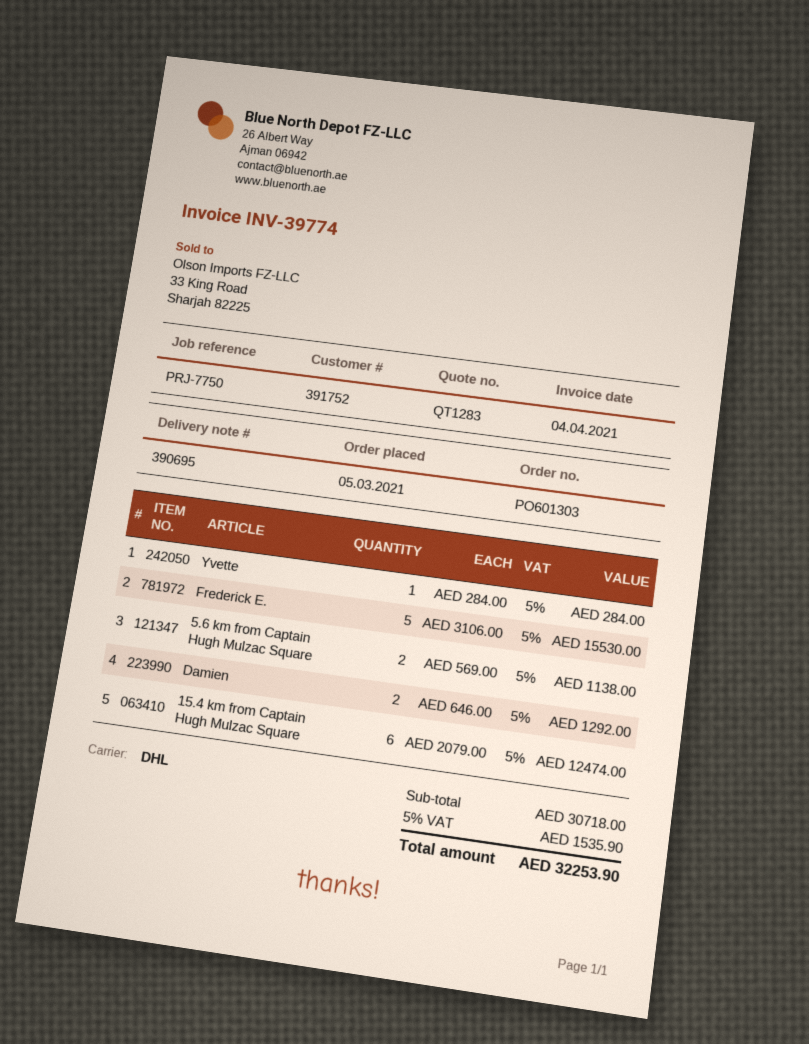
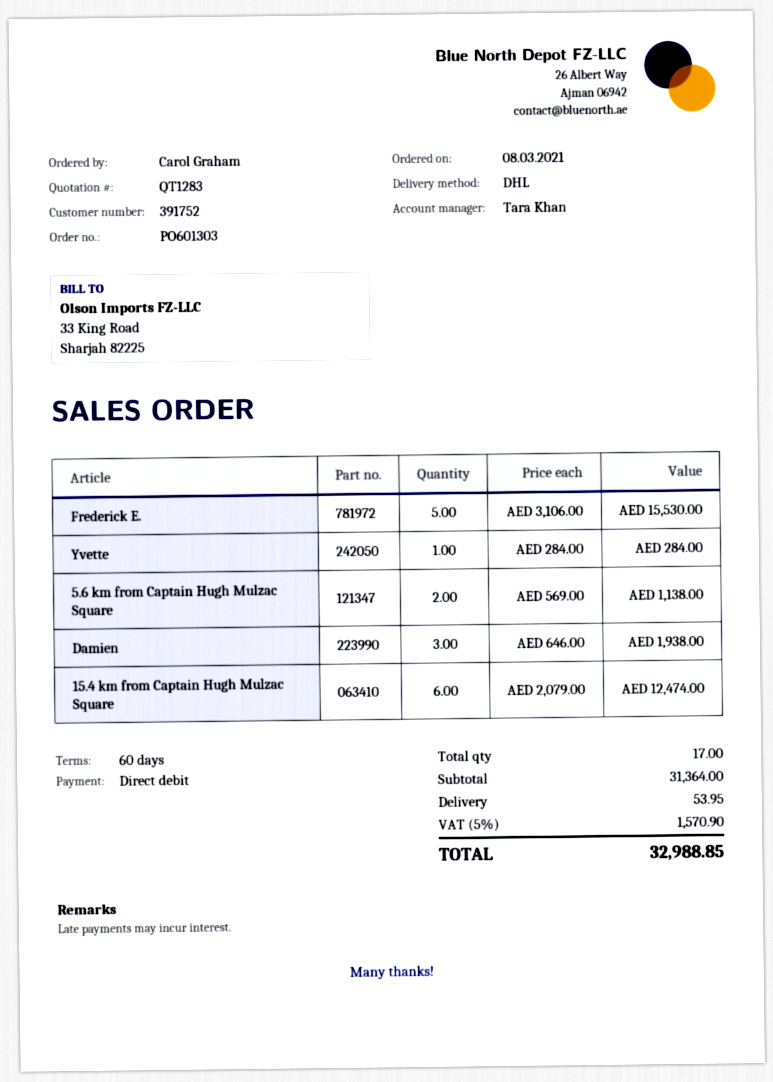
order date: 2021-03-05 -> 2021-03-08
Damien: 2 x 646.00 = 1292.00 -> 3 x 646.00 = 1938.00
subtotal: 30718.00 -> 31364.00
shipping: none -> 53.95
tax: 5% = 1535.90 -> 5% = 1570.90
total: 32253.90 -> 32988.85

